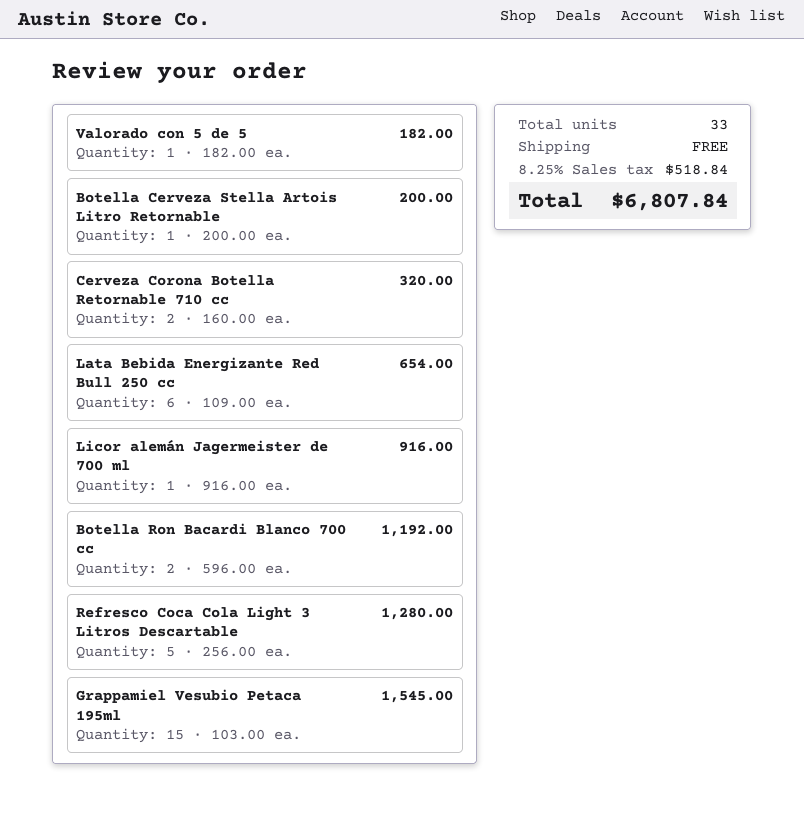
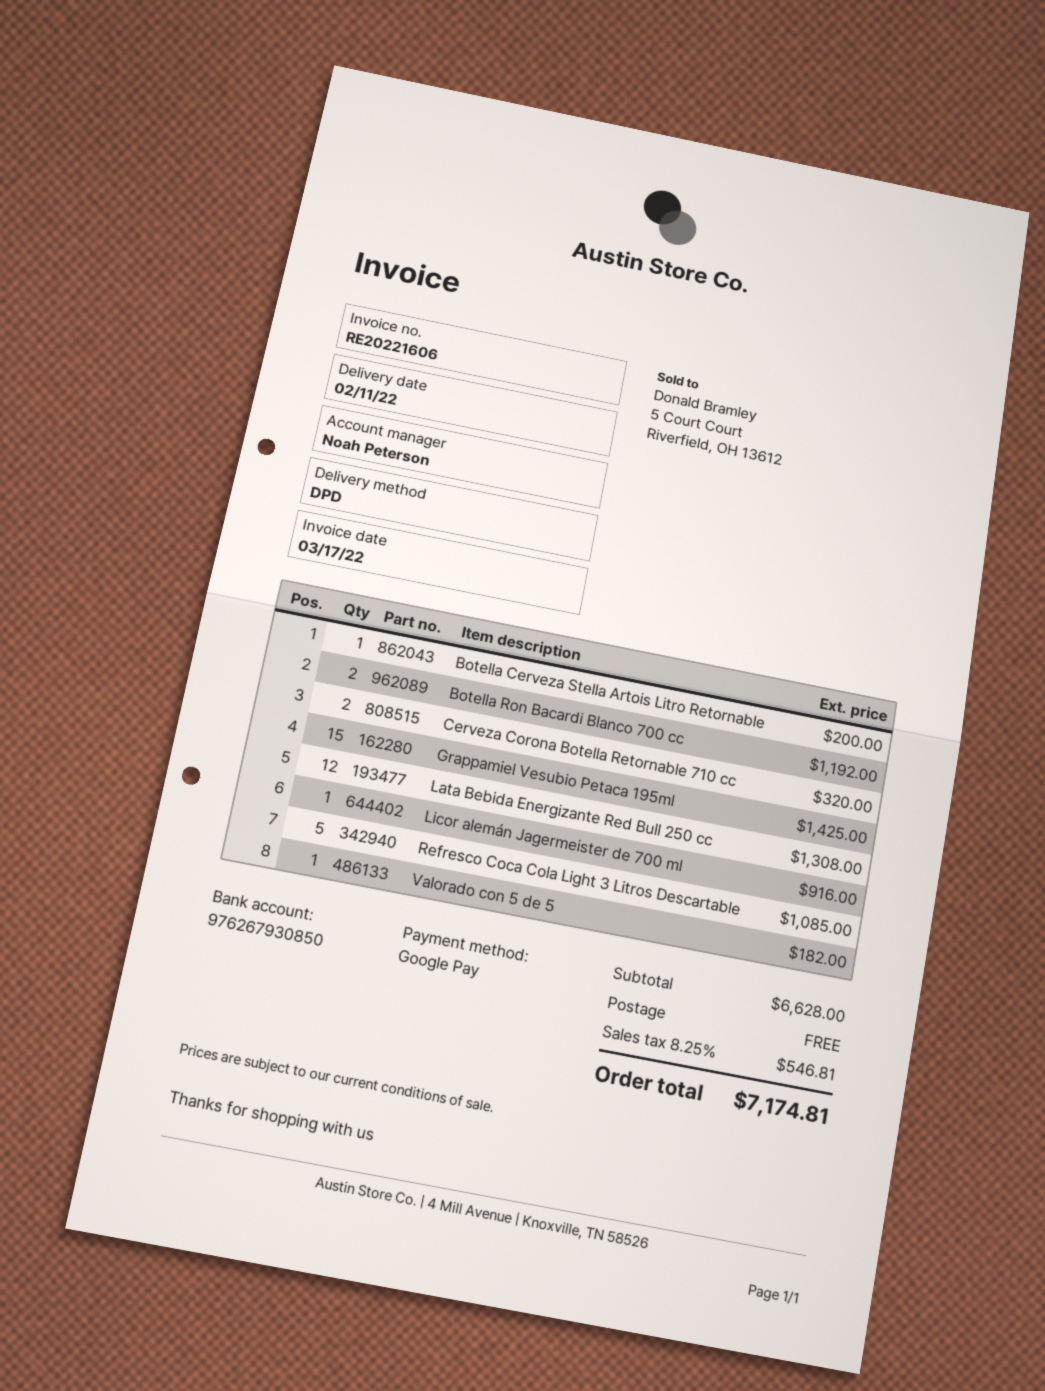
Lata Bebida Energizante Red Bull 250 cc: 6 for 654.00 -> 12 for 1308.00
Refresco Coca Cola Light 3 Litros Descartable: 5 for 1280.00 -> 5 for 1085.00
Grappamiel Vesubio Petaca 195ml: 15 for 1545.00 -> 15 for 1425.00
tax: 8.25% = 518.84 -> 8.25% = 546.81
total: 6807.84 -> 7174.81

